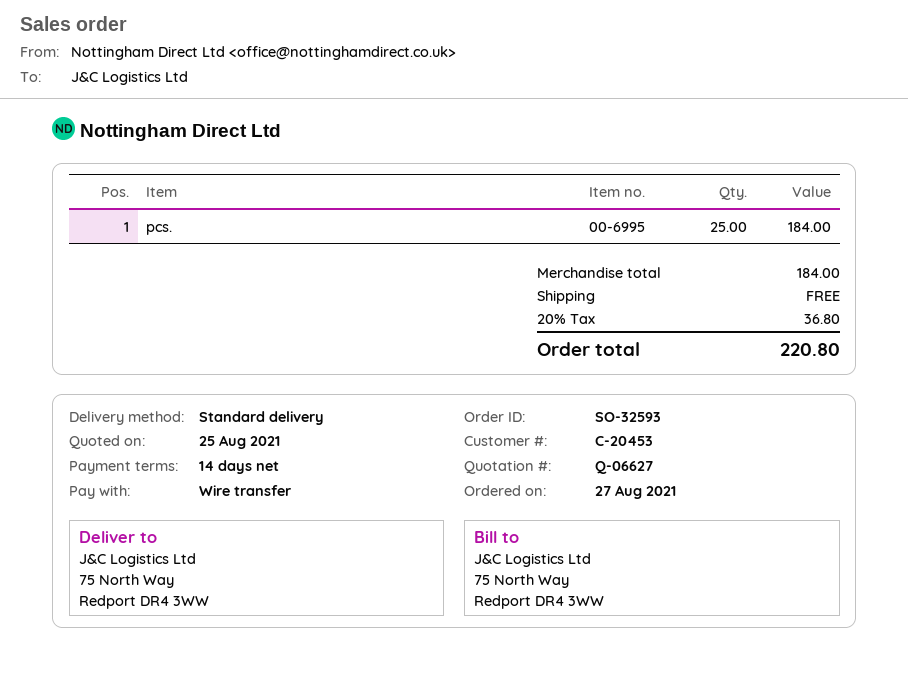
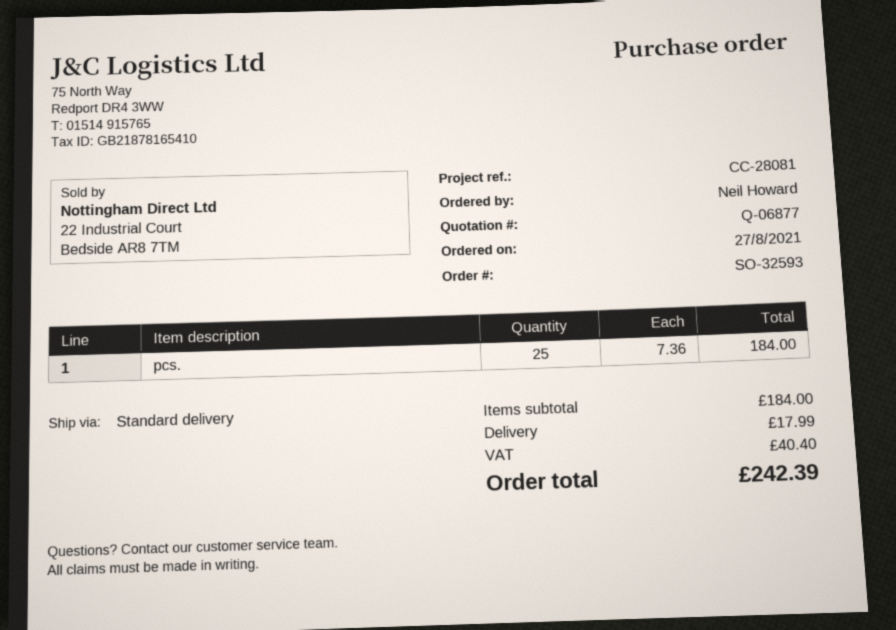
quote number: Q-06627 -> Q-06877
shipping: 0.00 -> 17.99
tax: 36.80 -> 40.40
total: 220.80 -> 242.39

